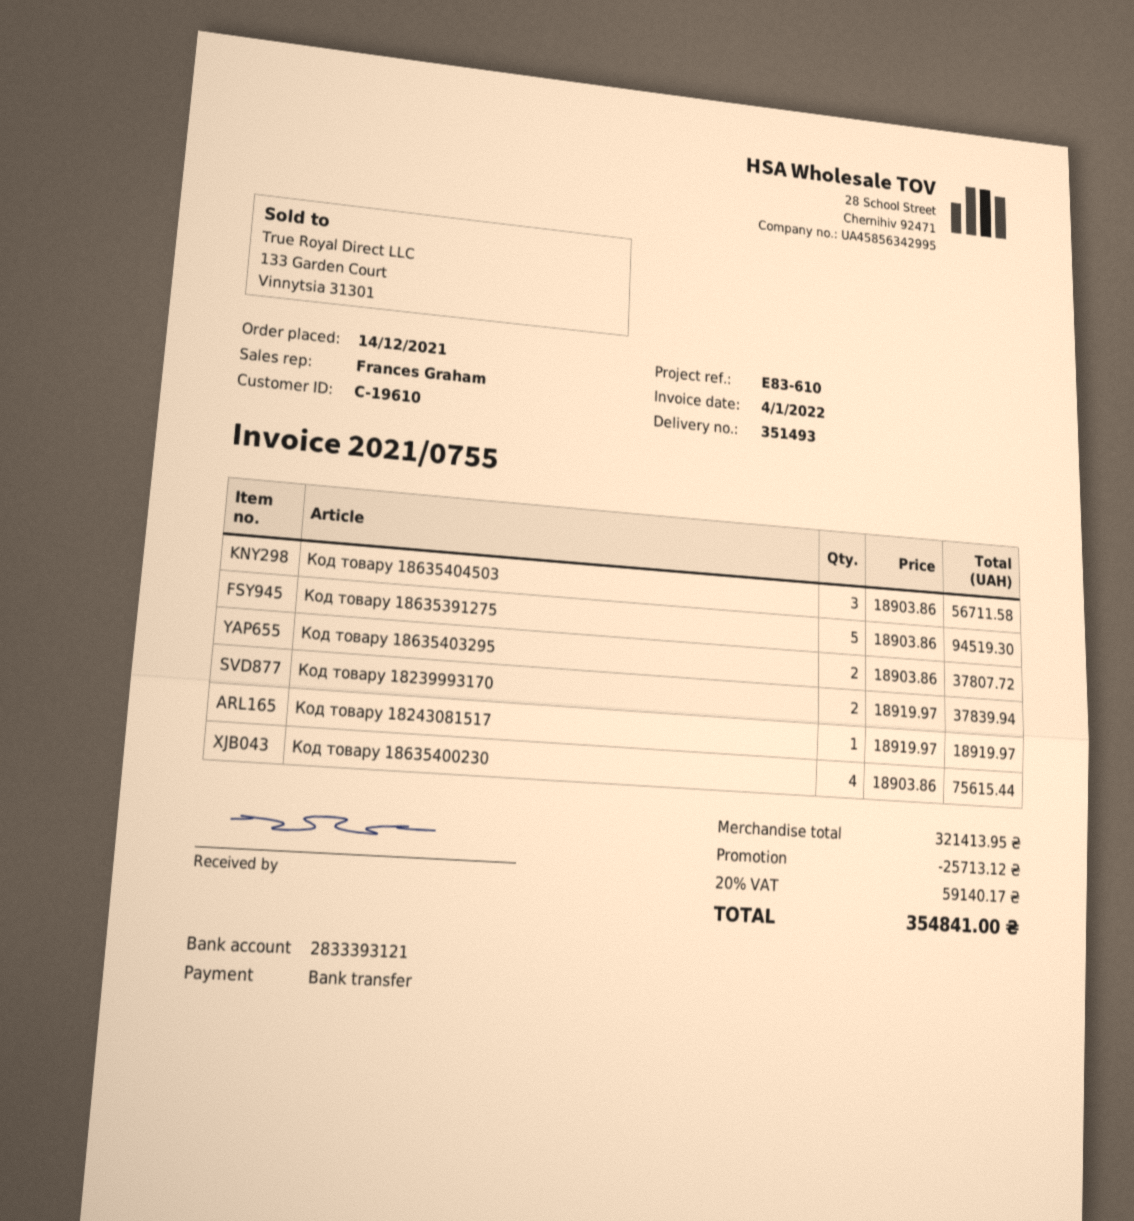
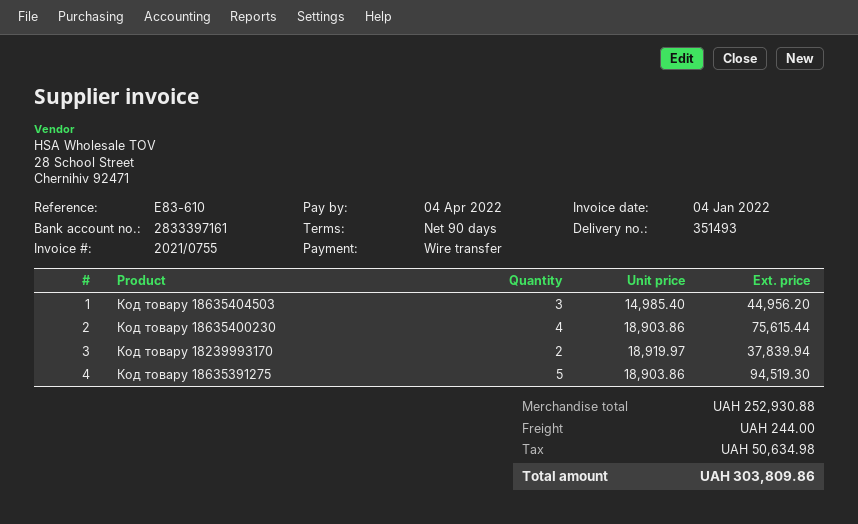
bank account: 2833393121 -> 2833397161
Код товару 18635404503: 3 x 18903.86 = 56711.58 -> 3 x 14985.40 = 44956.20
Код товару 18635403295: 2 x 18903.86 = 37807.72 -> none
Код товару 18243081517: 1 x 18919.97 = 18919.97 -> none
subtotal: 321413.95 -> 252930.88
discount: 25713.12 -> none
shipping: none -> 244.00
tax: 59140.17 -> 50634.98
total: 354841.00 -> 303809.86

